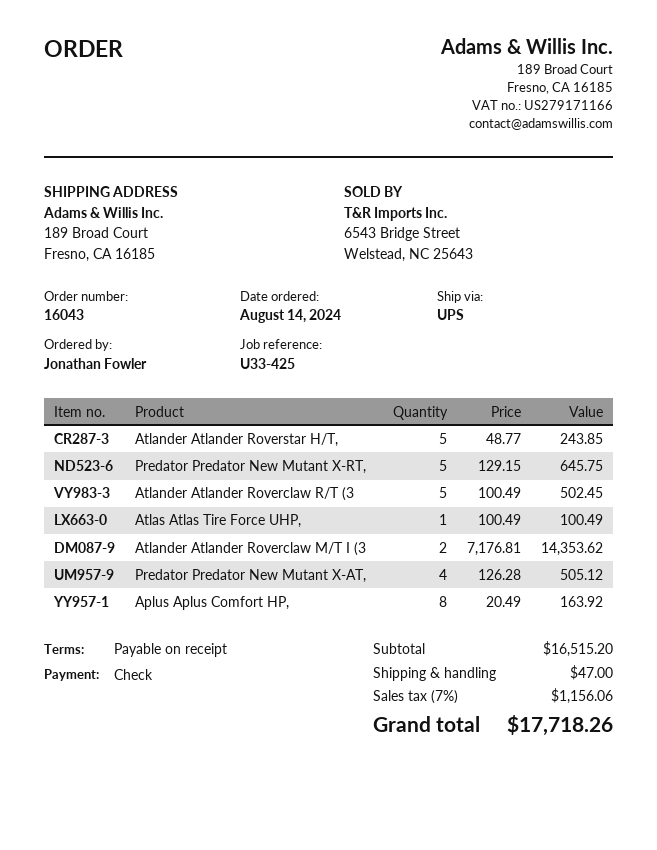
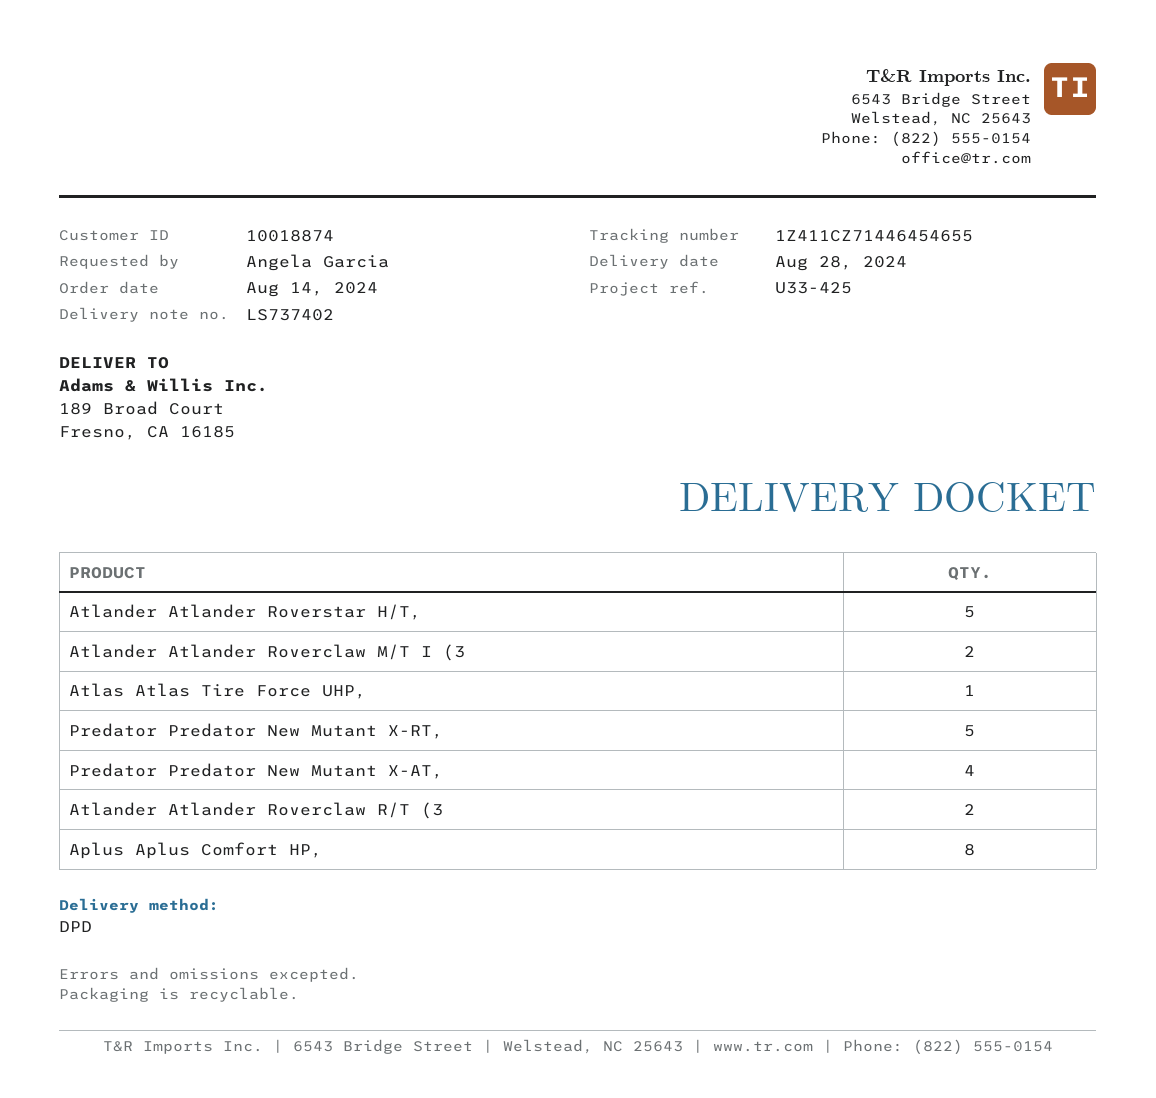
ordered by: Jonathan Fowler -> Angela Garcia
shipping method: UPS -> DPD
Atlander Atlander Roverclaw R/T (3: 5 -> 2

